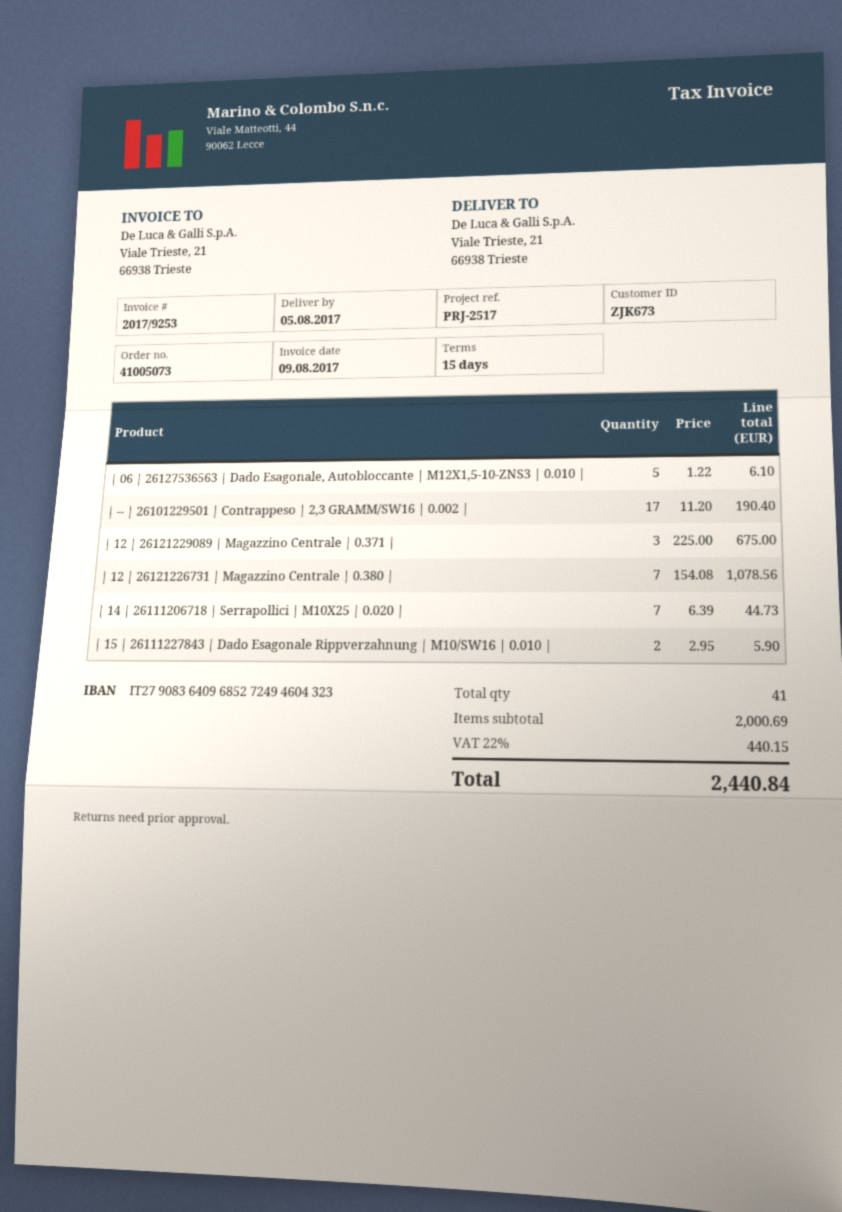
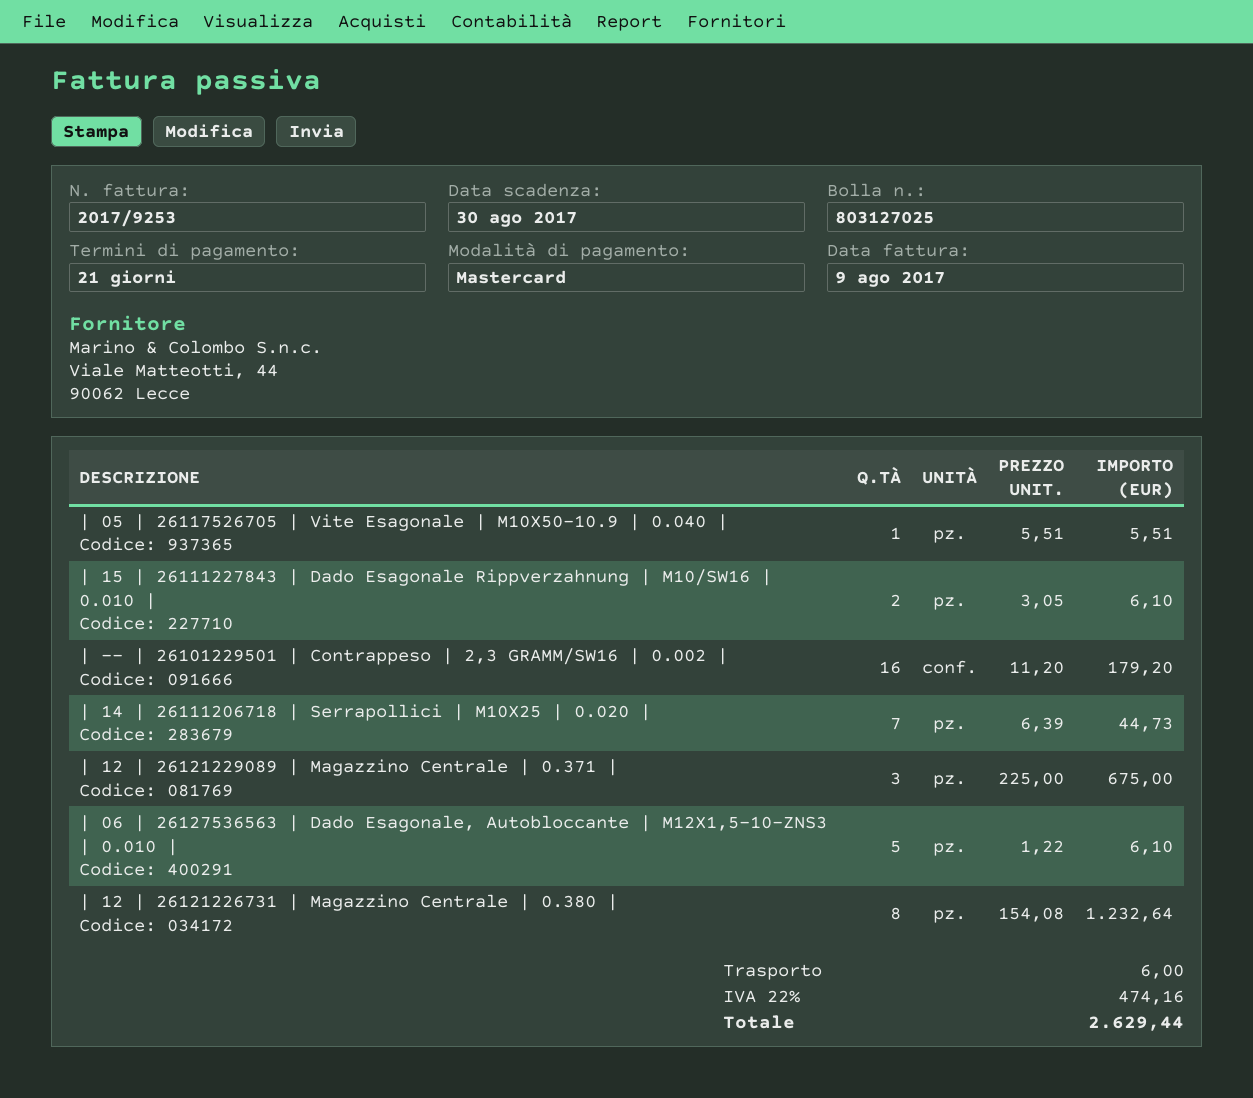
payment terms: 15 days -> 21 days
| -- | 26101229501 | Contrappeso | 2,3 GRAMM/SW16 | 0.002 |: 17 x 11.20 = 190.40 -> 16 x 11.20 = 179.20
| 12 | 26121226731 | Magazzino Centrale | 0.380 |: 7 x 154.08 = 1078.56 -> 8 x 154.08 = 1232.64
| 15 | 26111227843 | Dado Esagonale Rippverzahnung | M10/SW16 | 0.010 |: 2 x 2.95 = 5.90 -> 2 x 3.05 = 6.10
| 05 | 26117526705 | Vite Esagonale | M10X50-10.9 | 0.040 |: none -> 1 x 5.51 = 5.51
shipping: none -> 6.00
tax: 22% = 440.15 -> 22% = 474.16
total: 2440.84 -> 2629.44

